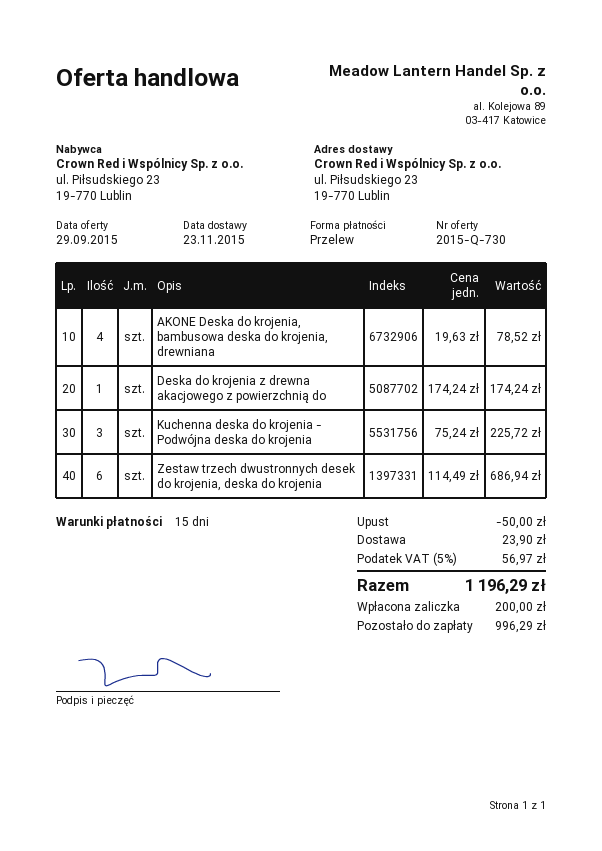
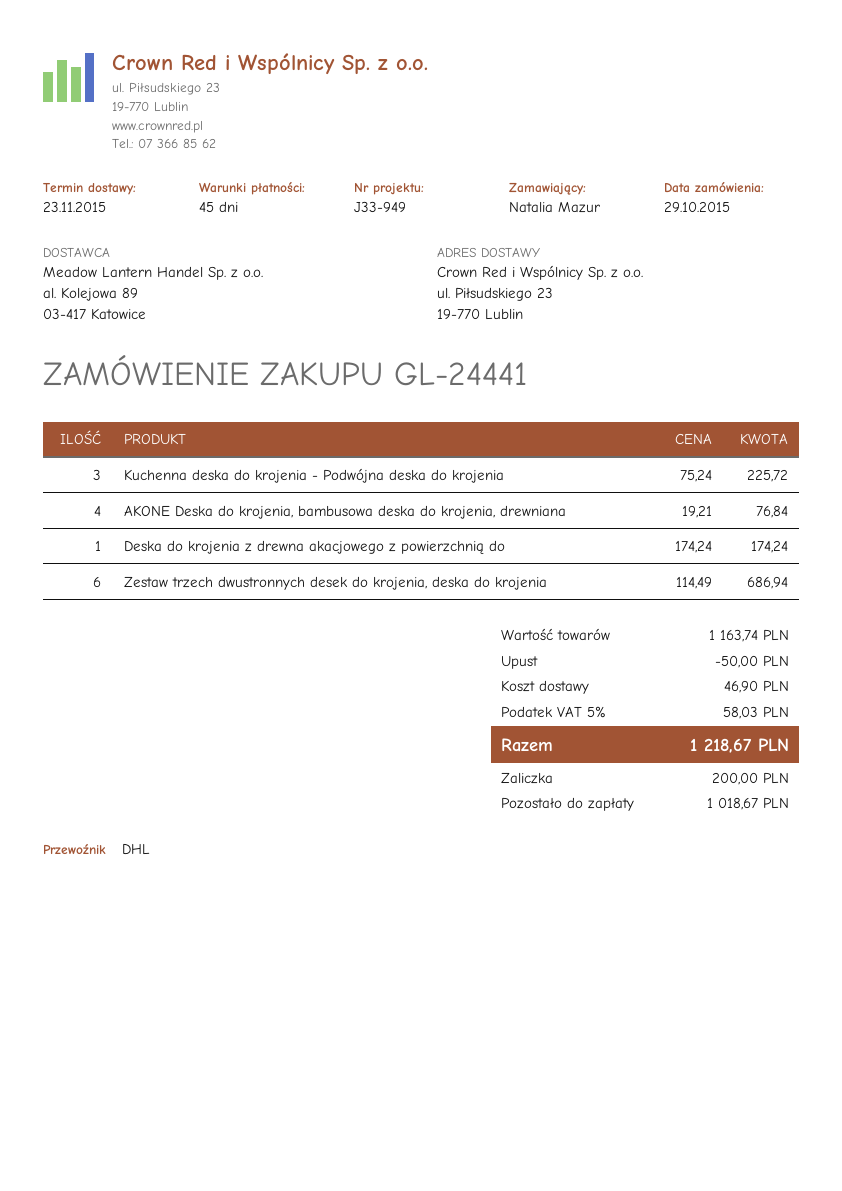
payment terms: 15 days -> 45 days
AKONE Deska do krojenia, bambusowa deska do krojenia, drewniana: 4 x 19.63 = 78.52 -> 4 x 19.21 = 76.84
shipping: 23.90 -> 46.90
tax: 5% = 56.97 -> 5% = 58.03
total: 1196.29 -> 1218.67
balance: 996.29 -> 1018.67

